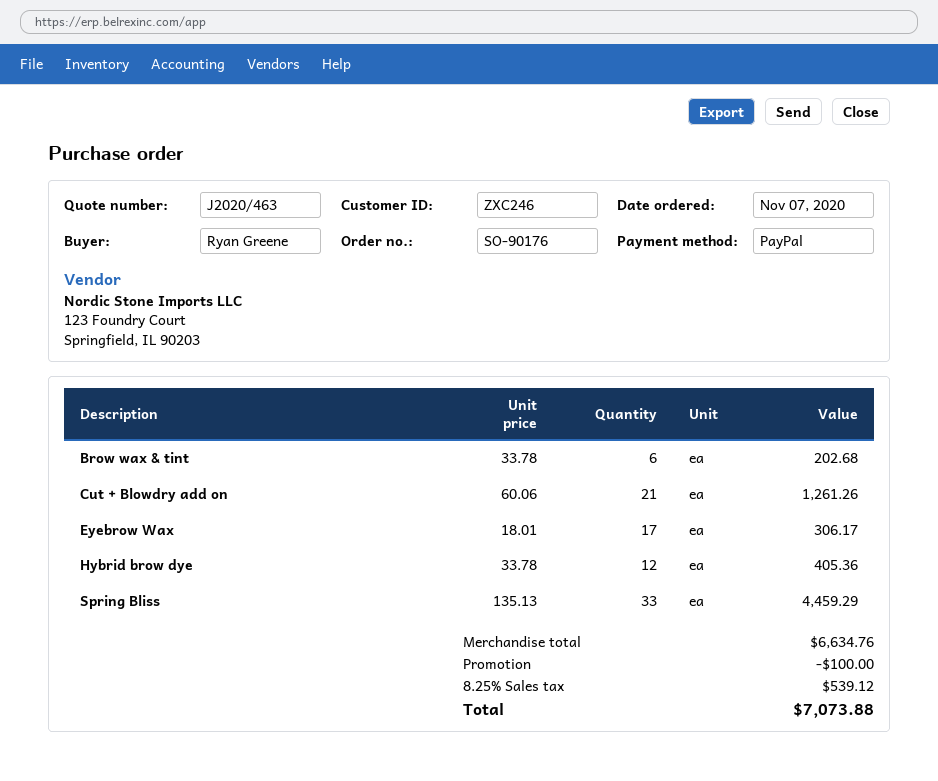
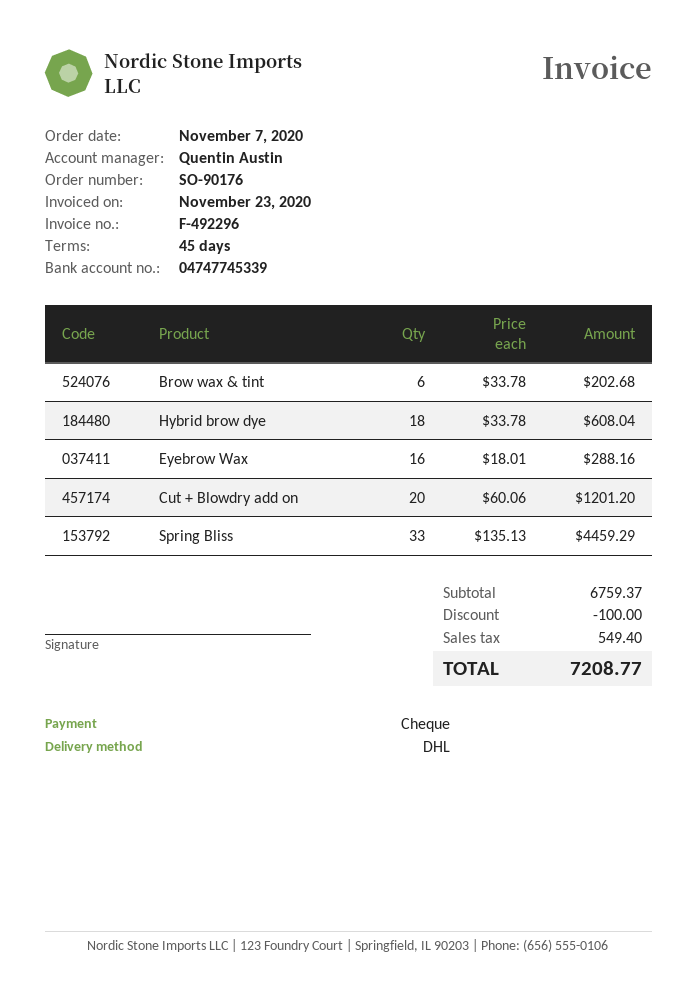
payment method: PayPal -> cheque
Cut + Blowdry add on: 21 x 60.06 = 1261.26 -> 20 x 60.06 = 1201.20
Eyebrow Wax: 17 x 18.01 = 306.17 -> 16 x 18.01 = 288.16
Hybrid brow dye: 12 x 33.78 = 405.36 -> 18 x 33.78 = 608.04
subtotal: 6634.76 -> 6759.37
tax: 539.12 -> 549.40
total: 7073.88 -> 7208.77

